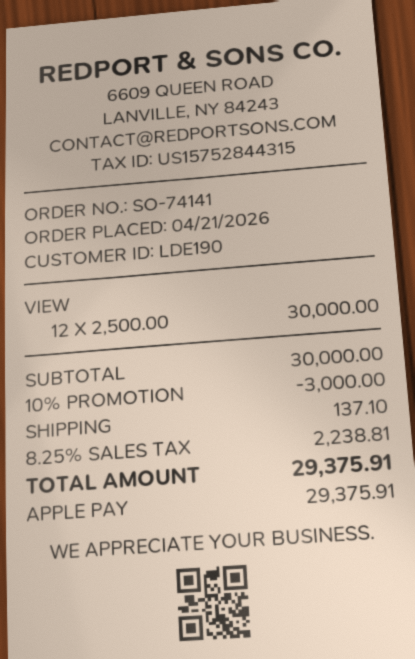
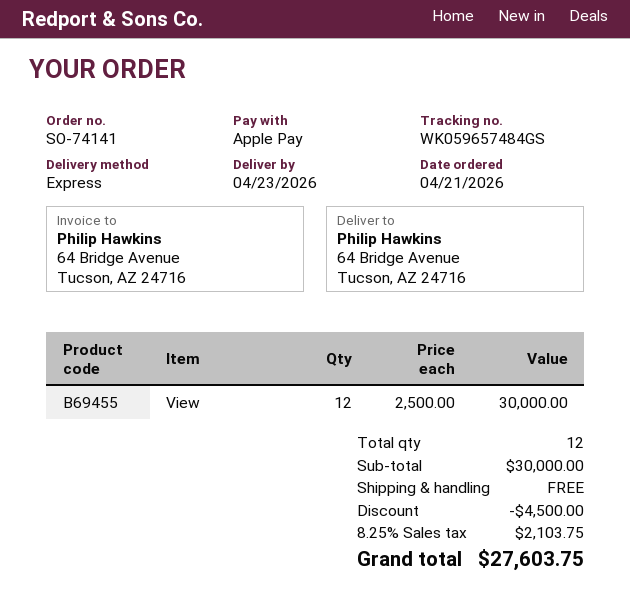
discount: 3000.00 -> 4500.00
shipping: 137.10 -> 0.00
tax: 8.25% = 2238.81 -> 8.25% = 2103.75
total: 29375.91 -> 27603.75

